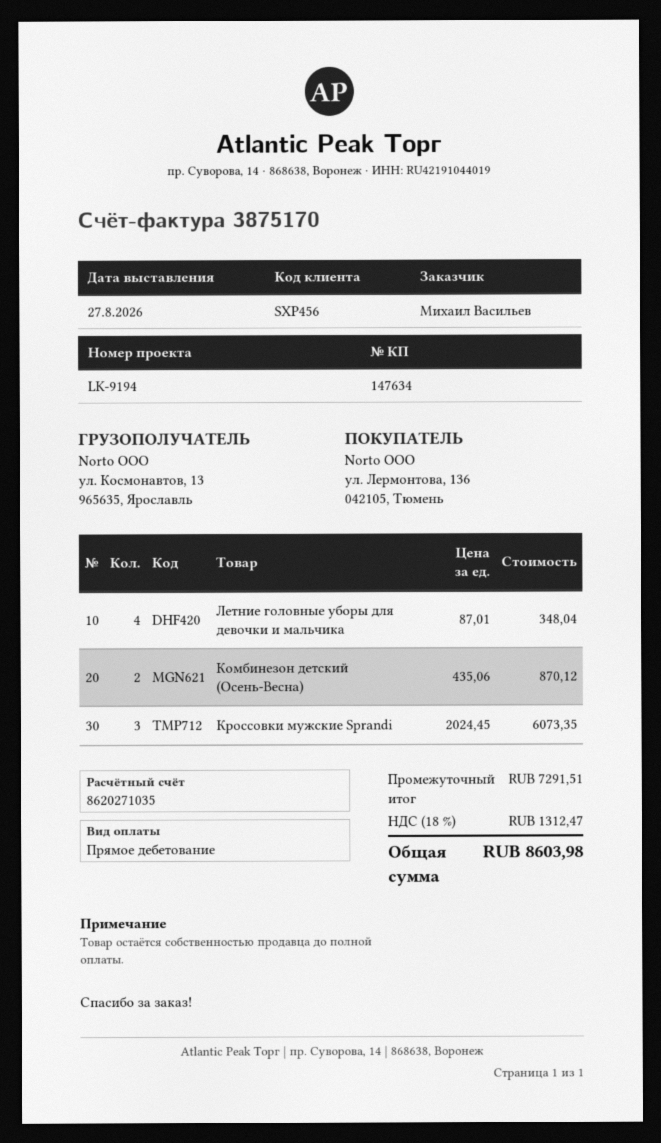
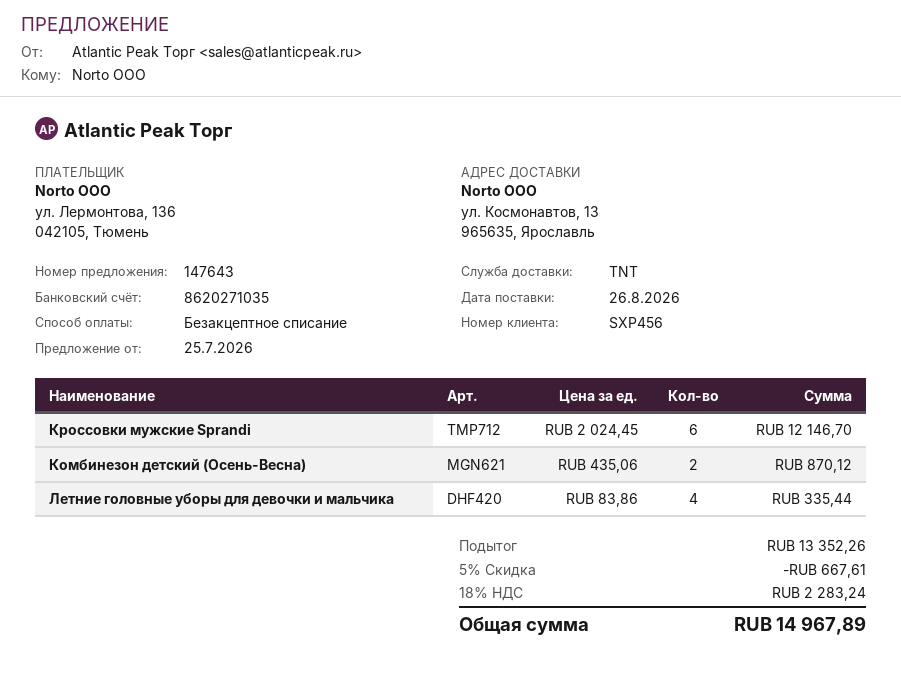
quote number: 147634 -> 147643
Летние головные уборы для девочки и мальчика: 4 x 87.01 = 348.04 -> 4 x 83.86 = 335.44
Кроссовки мужские Sprandi: 3 x 2024.45 = 6073.35 -> 6 x 2024.45 = 12146.70
subtotal: 7291.51 -> 13352.26
discount: none -> 5% = 667.61
tax: 18% = 1312.47 -> 18% = 2283.24
total: 8603.98 -> 14967.89

